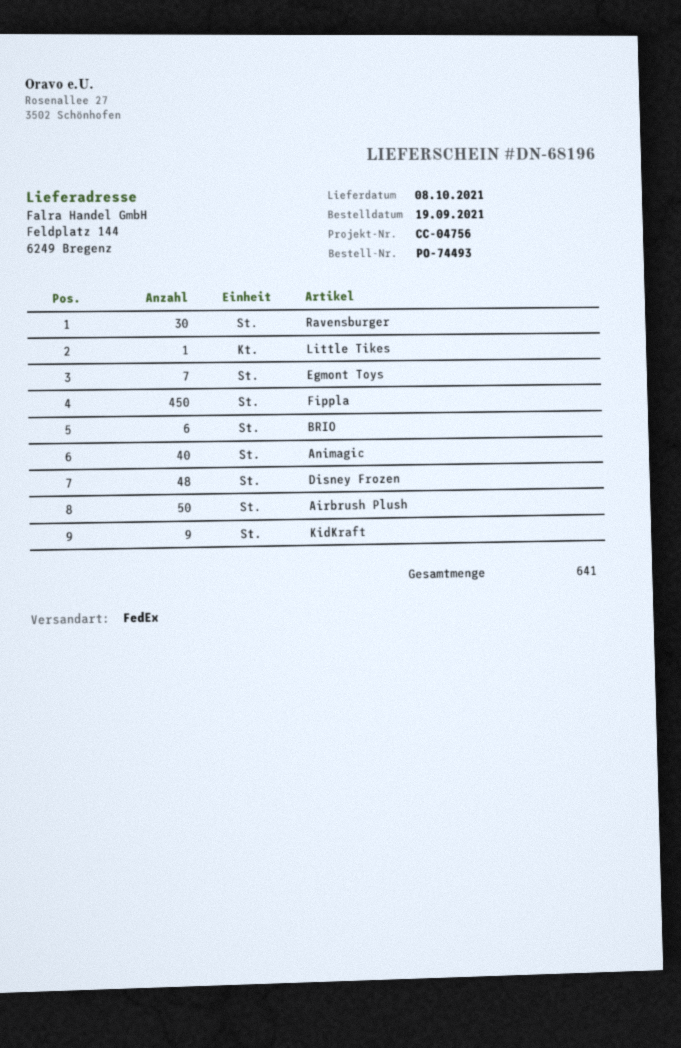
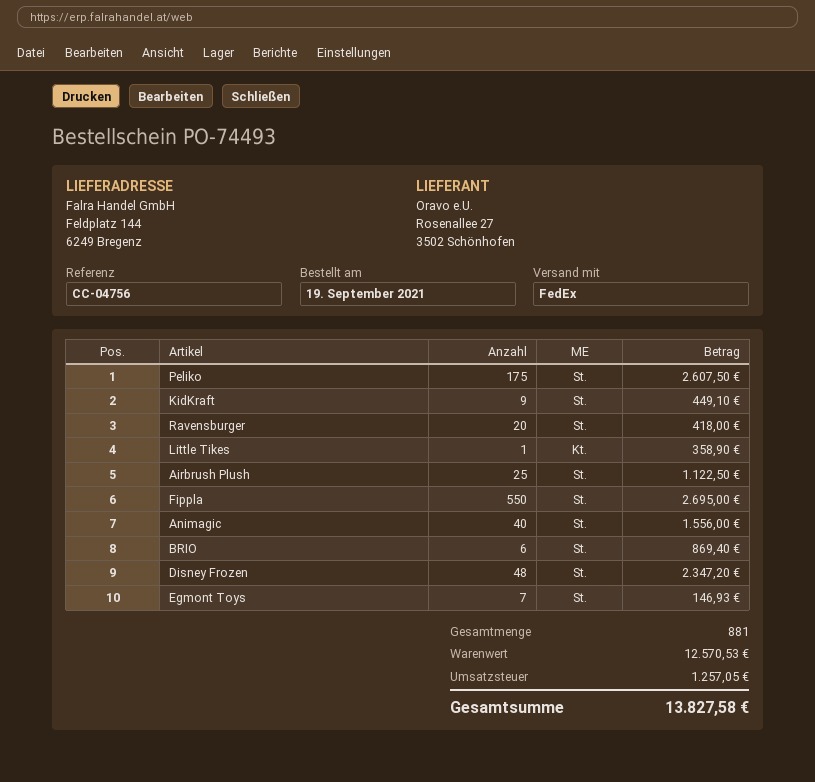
Ravensburger: 30 -> 20
Fippla: 450 -> 550
Airbrush Plush: 50 -> 25
Peliko: none -> 175
total quantity: 641 -> 881

